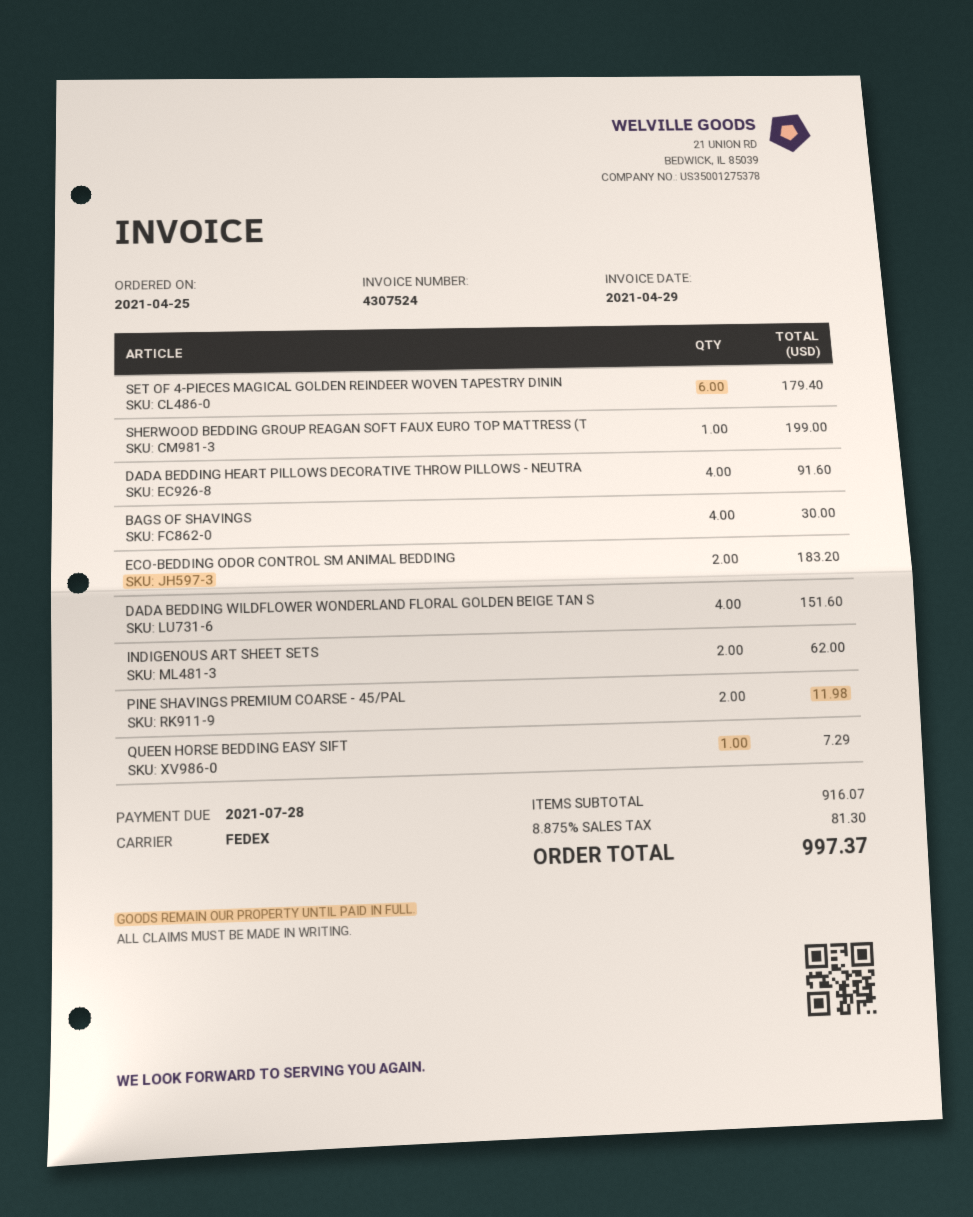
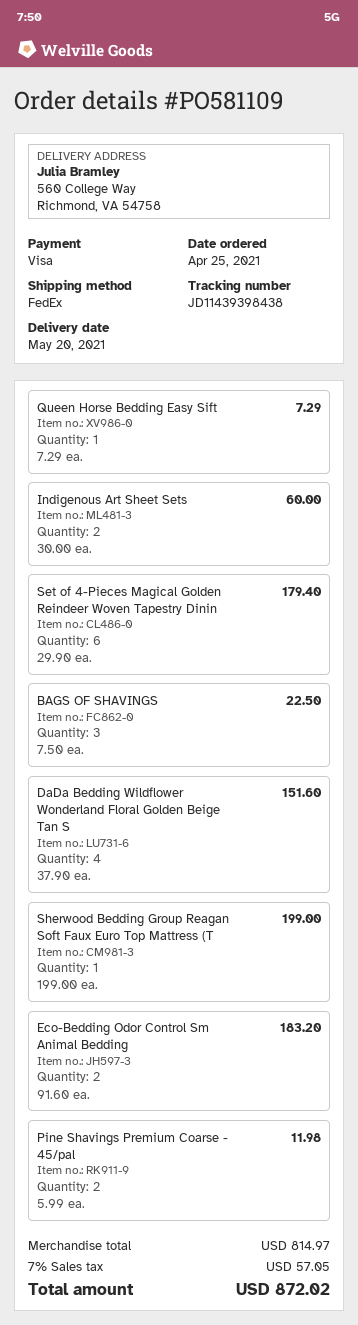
DADA BEDDING HEART PILLOWS DECORATIVE THROW PILLOWS - NEUTRA: 4 for 91.60 -> none
BAGS OF SHAVINGS: 4 for 30.00 -> 3 for 22.50
INDIGENOUS ART SHEET SETS: 2 for 62.00 -> 2 for 60.00
subtotal: 916.07 -> 814.97
tax: 8.875% = 81.30 -> 7% = 57.05
total: 997.37 -> 872.02

